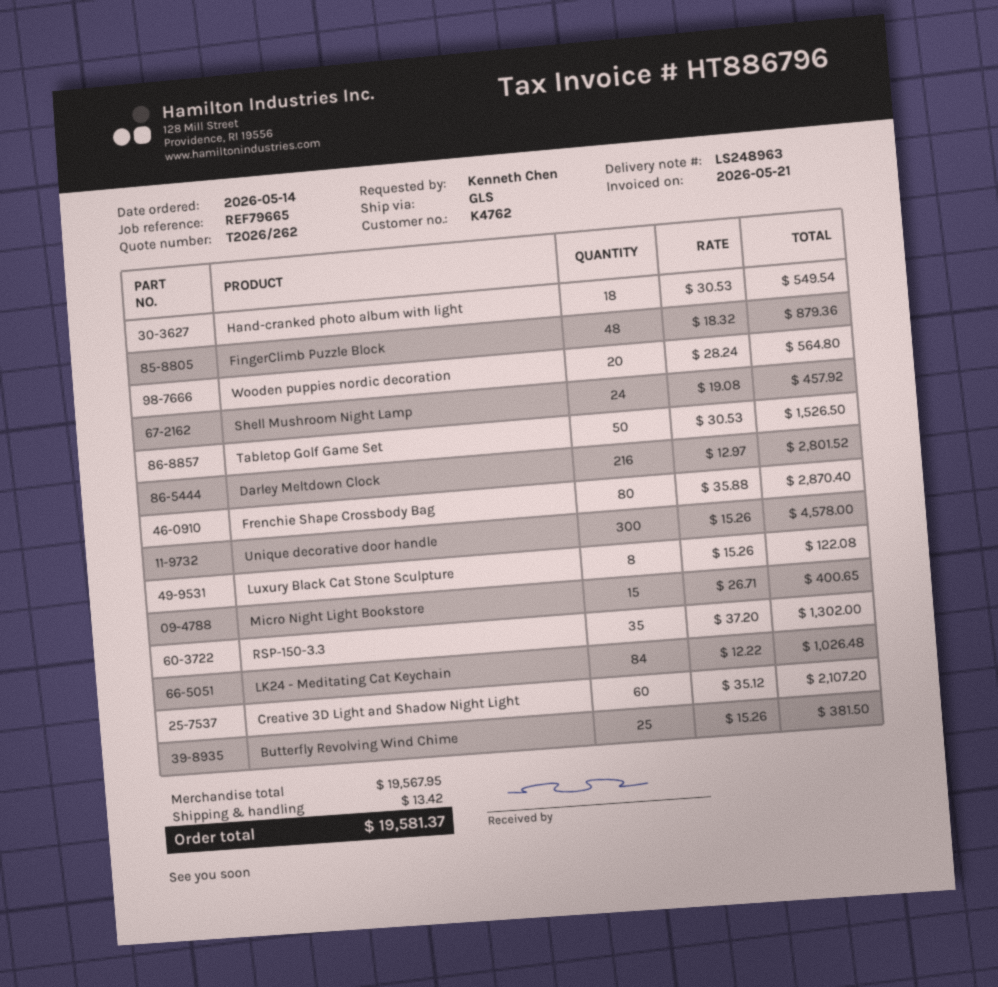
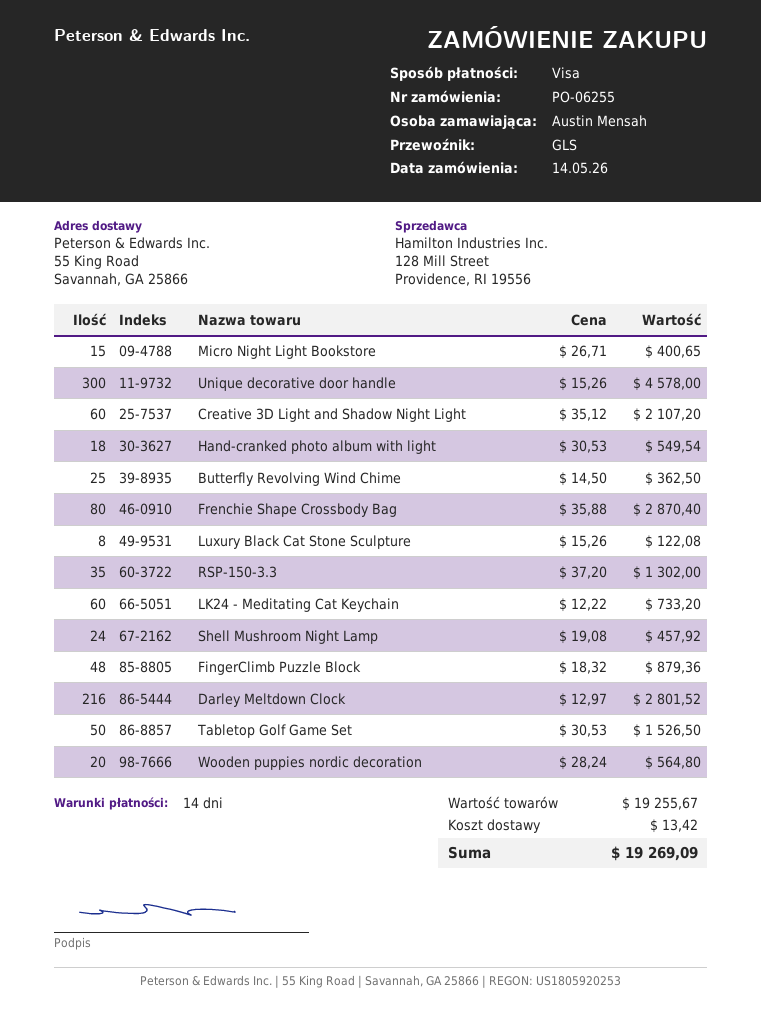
ordered by: Kenneth Chen -> Austin Mensah
LK24 - Meditating Cat Keychain: 84 x 12.22 = 1026.48 -> 60 x 12.22 = 733.20
Butterfly Revolving Wind Chime: 25 x 15.26 = 381.50 -> 25 x 14.50 = 362.50
subtotal: 19567.95 -> 19255.67
total: 19581.37 -> 19269.09

